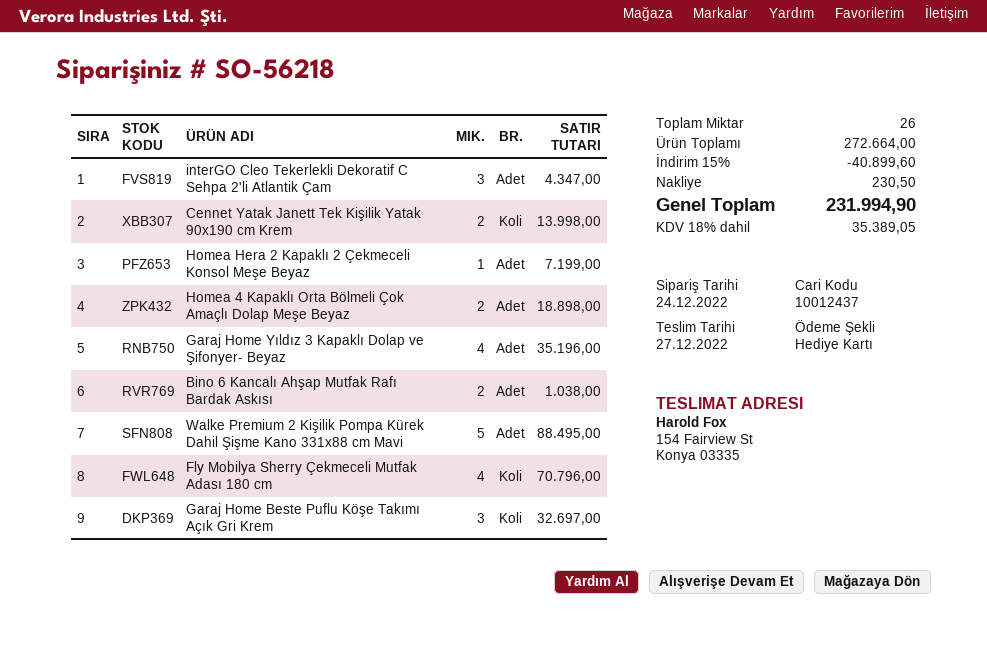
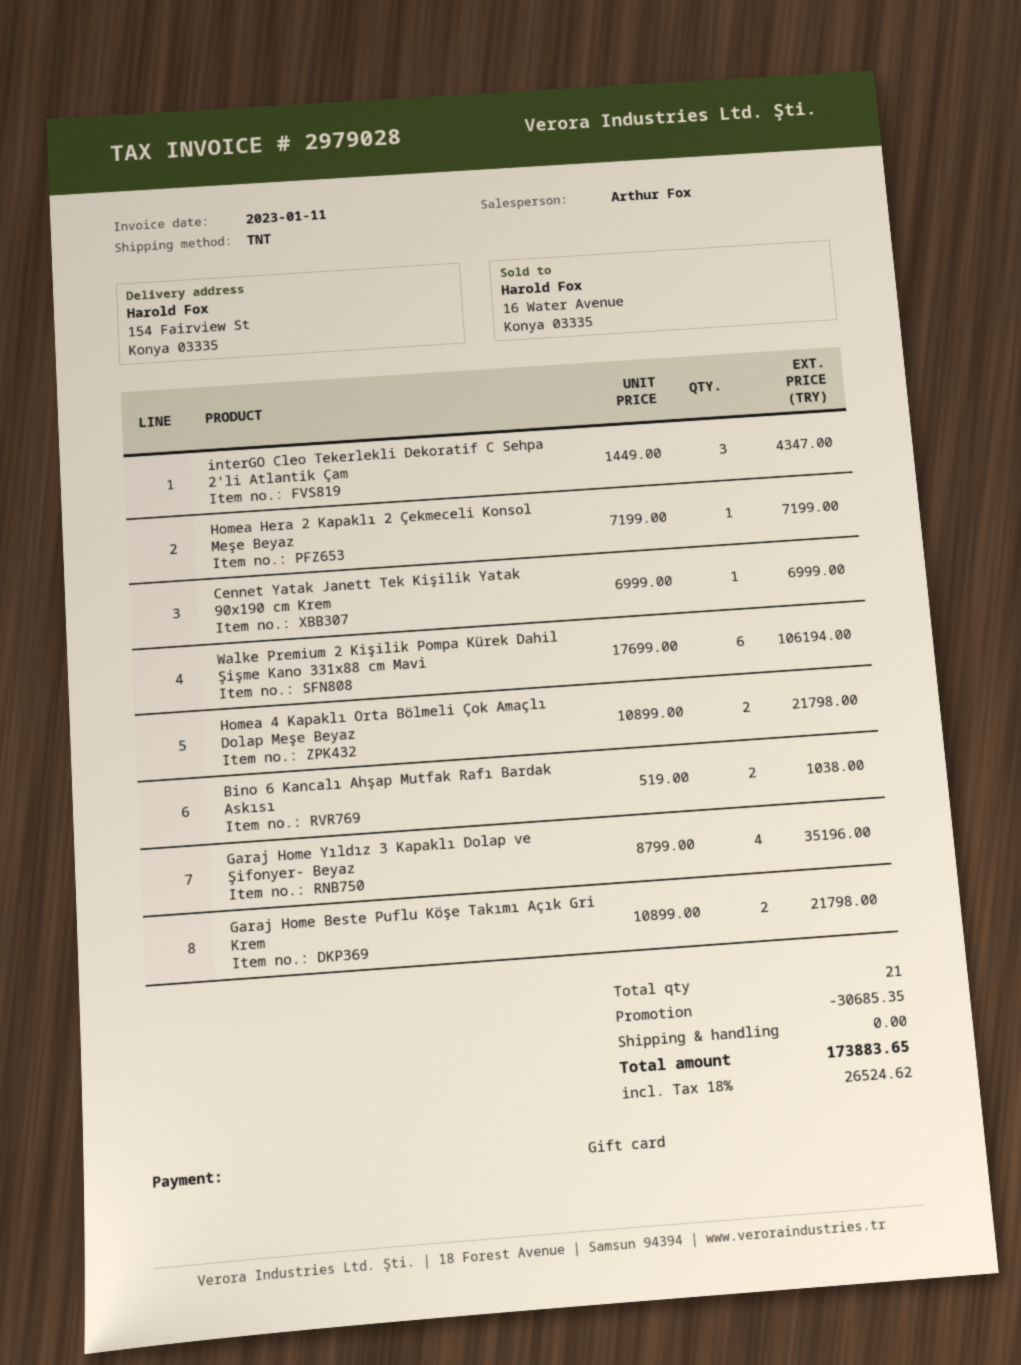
Cennet Yatak Janett Tek Kişilik Yatak 90x190 cm Krem: 2 for 13998.00 -> 1 for 6999.00
Homea 4 Kapaklı Orta Bölmeli Çok Amaçlı Dolap Meşe Beyaz: 2 for 18898.00 -> 2 for 21798.00
Walke Premium 2 Kişilik Pompa Kürek Dahil Şişme Kano 331x88 cm Mavi: 5 for 88495.00 -> 6 for 106194.00
Fly Mobilya Sherry Çekmeceli Mutfak Adası 180 cm: 4 for 70796.00 -> none
Garaj Home Beste Puflu Köşe Takımı Açık Gri Krem: 3 for 32697.00 -> 2 for 21798.00
total quantity: 26 -> 21
discount: 40899.60 -> 30685.35
shipping: 230.50 -> 0.00
tax: 18% = 35389.05 -> 18% = 26524.62
total: 231994.90 -> 173883.65

